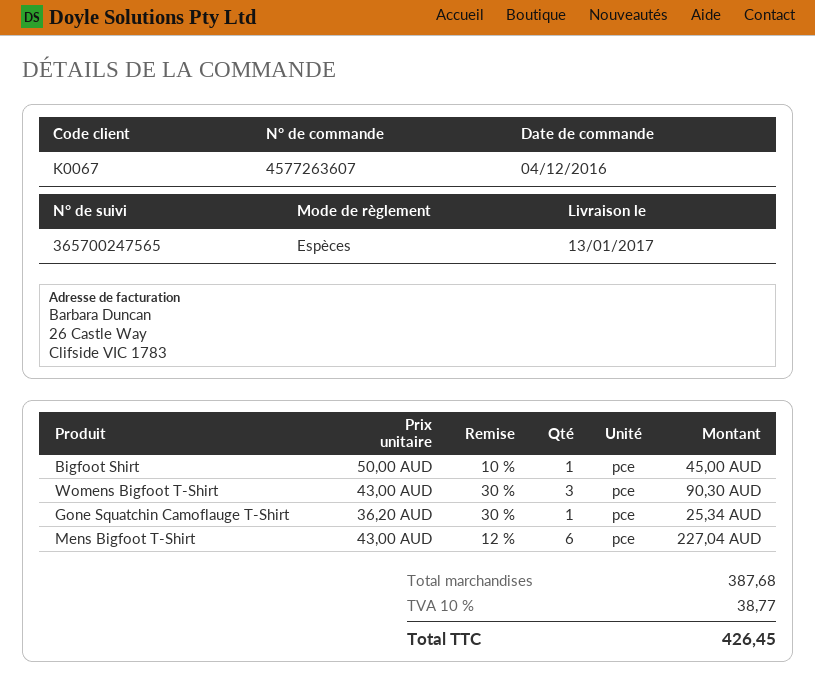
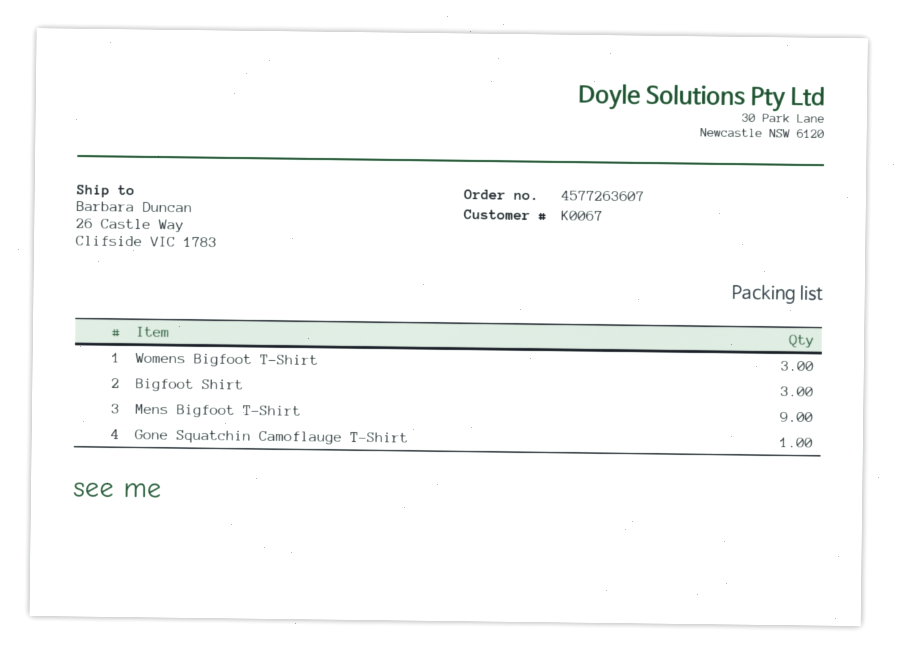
Bigfoot Shirt: 1 -> 3
Mens Bigfoot T-Shirt: 6 -> 9

